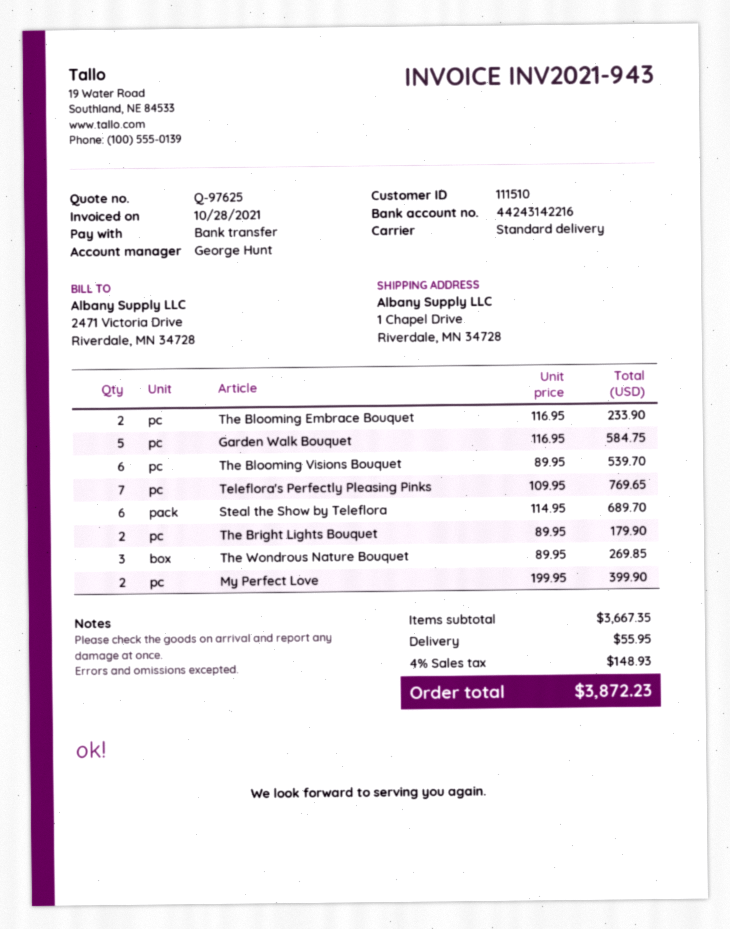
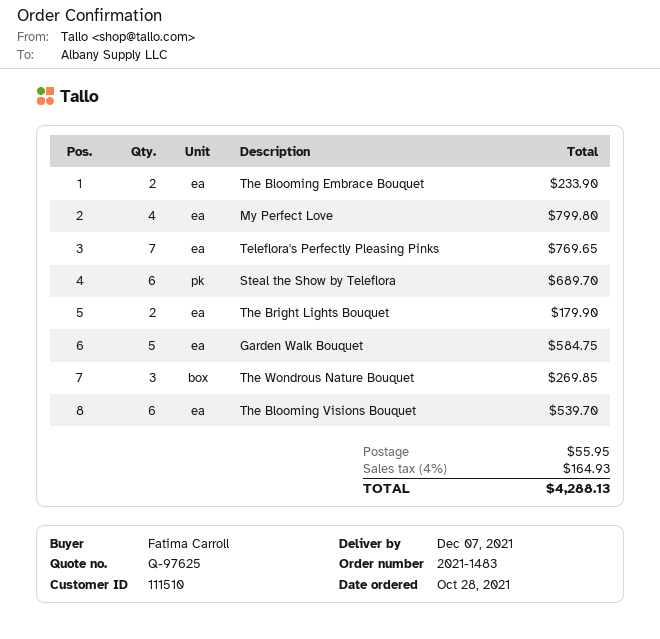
My Perfect Love: 2 for 399.90 -> 4 for 799.80
tax: 4% = 148.93 -> 4% = 164.93
total: 3872.23 -> 4288.13

